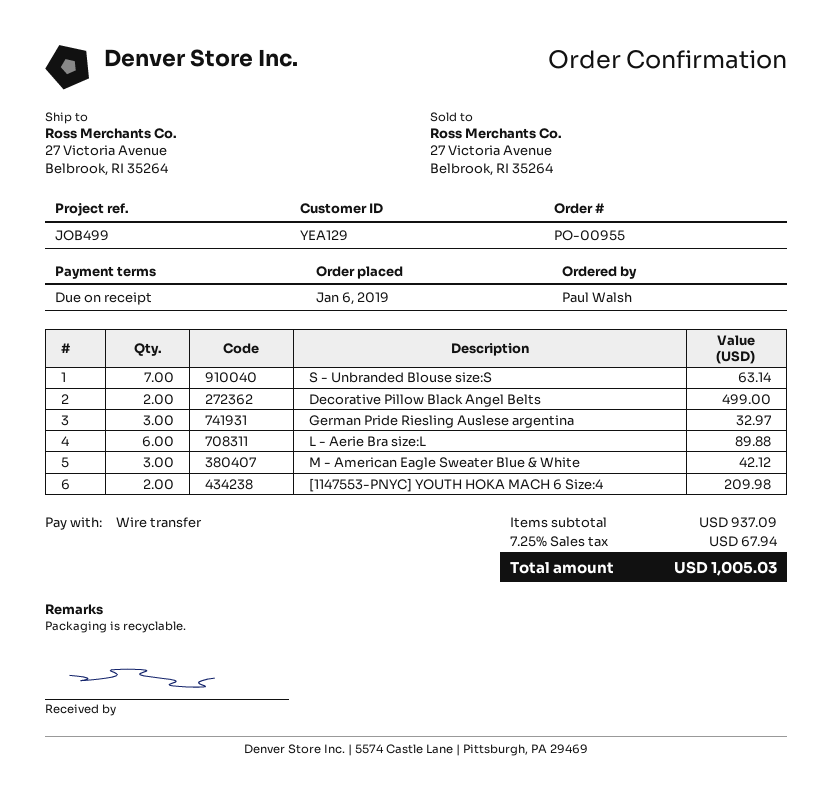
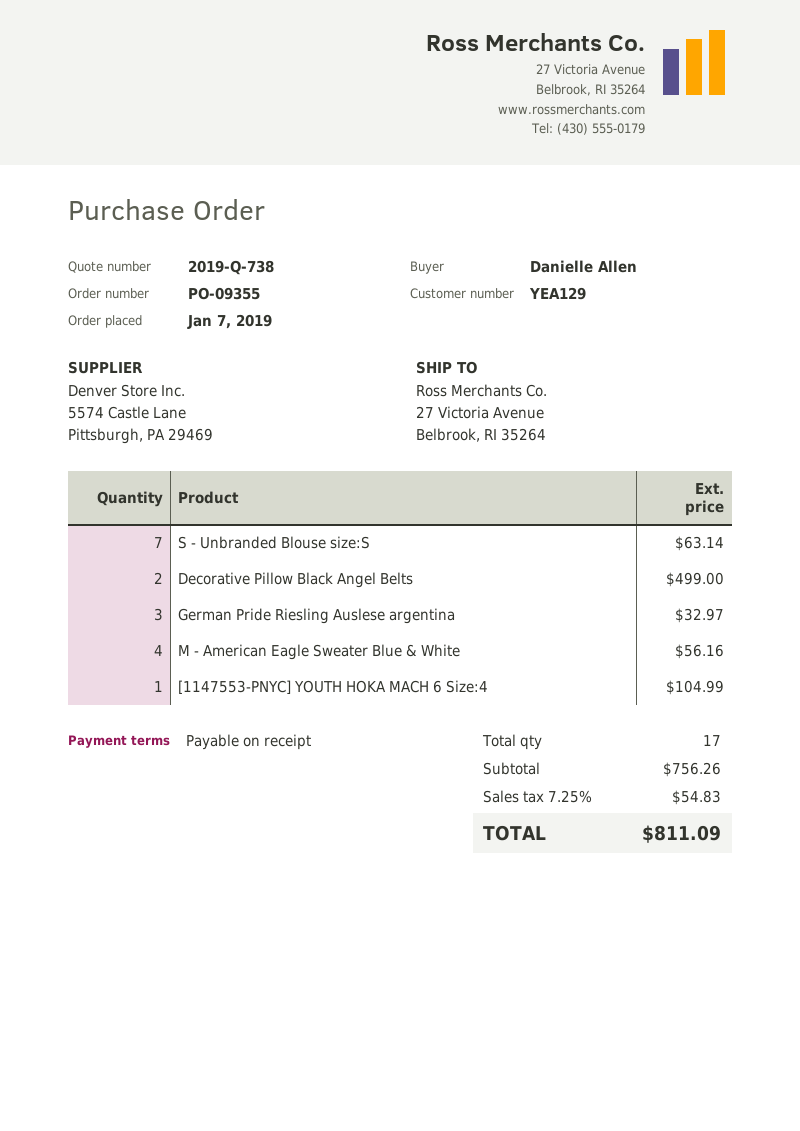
order number: PO-00955 -> PO-09355
order date: 2019-01-06 -> 2019-01-07
ordered by: Paul Walsh -> Danielle Allen
L - Aerie Bra size:L: 6 for 89.88 -> none
M - American Eagle Sweater Blue & White: 3 for 42.12 -> 4 for 56.16
[1147553-PNYC] YOUTH HOKA MACH 6 Size:4: 2 for 209.98 -> 1 for 104.99
subtotal: 937.09 -> 756.26
tax: 7.25% = 67.94 -> 7.25% = 54.83
total: 1005.03 -> 811.09

